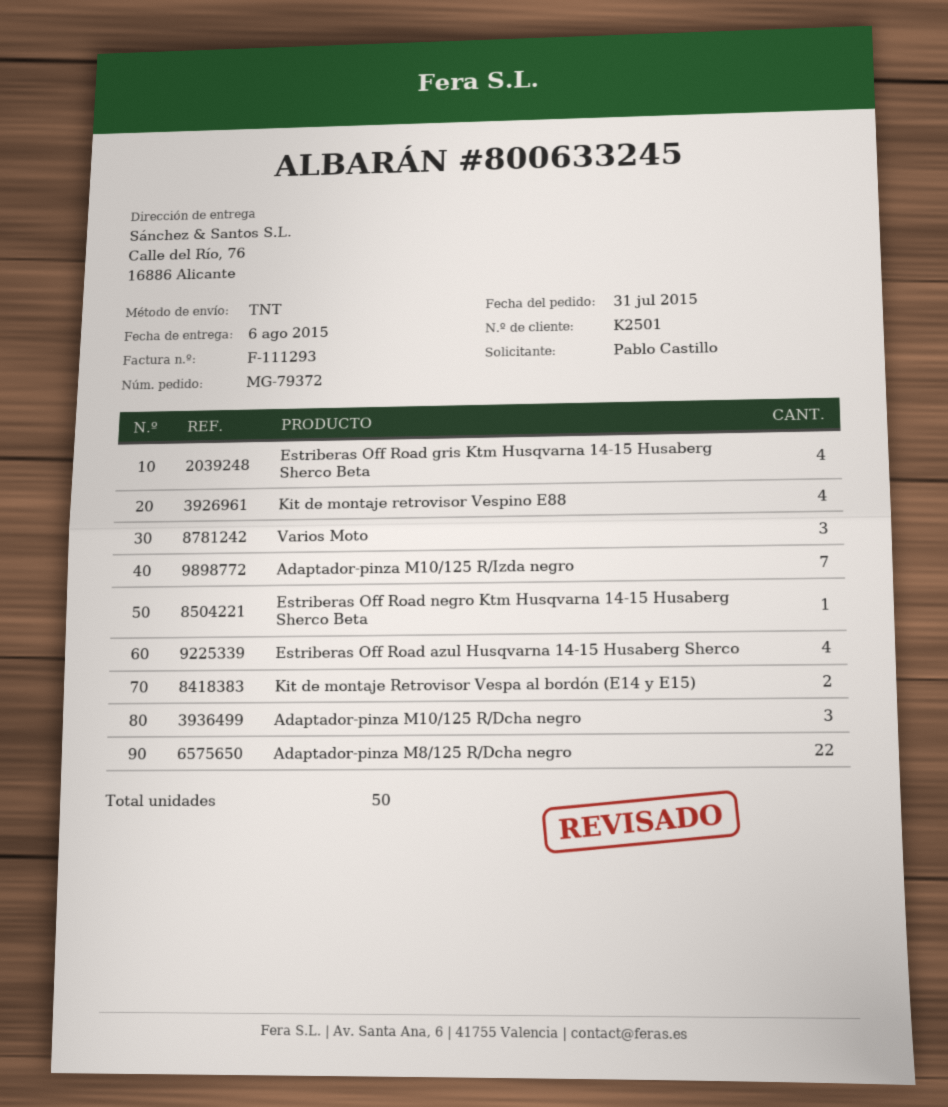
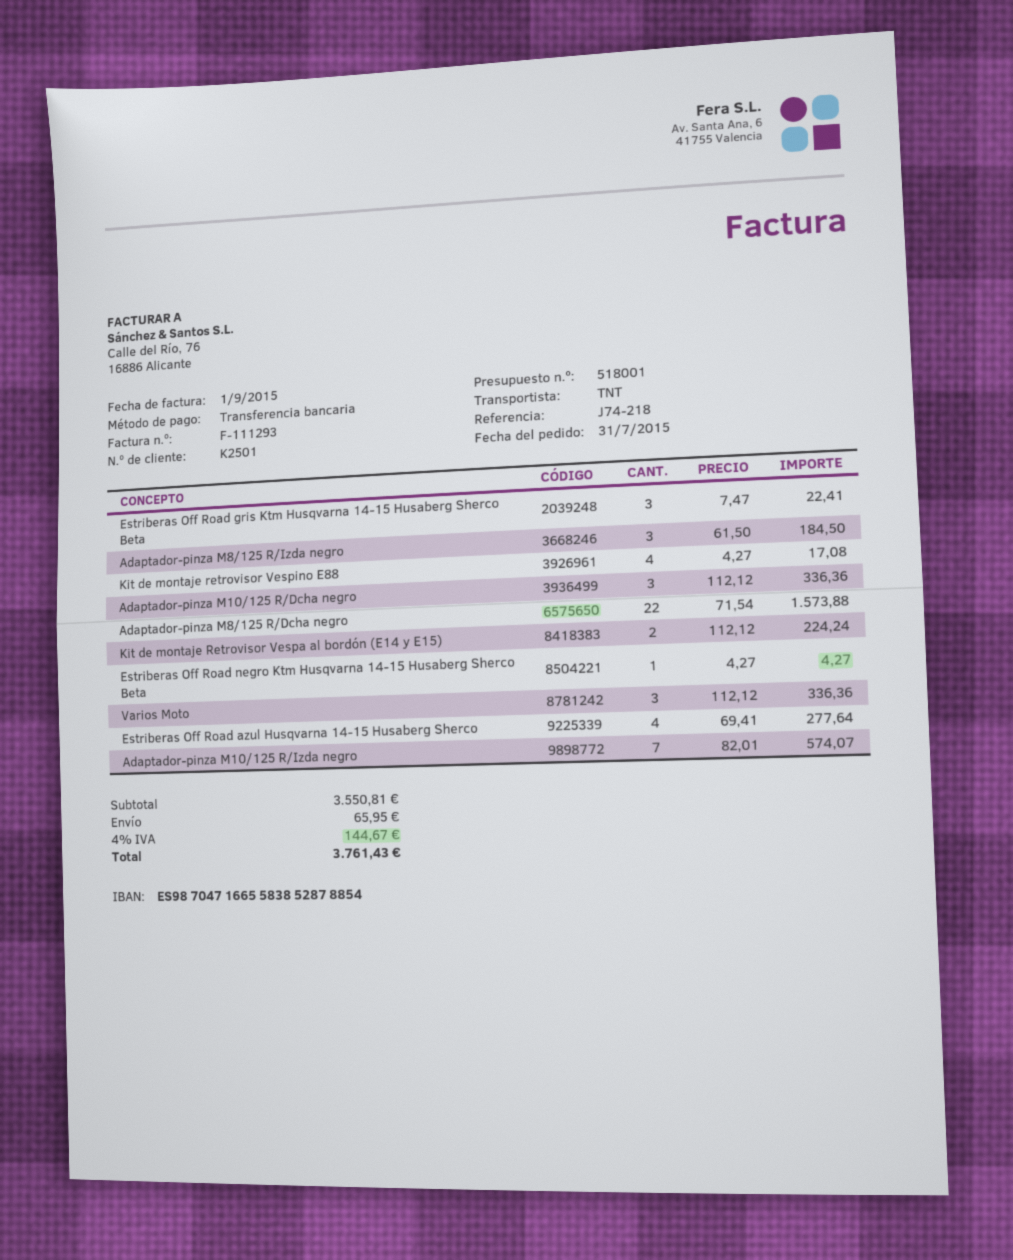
Estriberas Off Road gris Ktm Husqvarna 14-15 Husaberg Sherco Beta: 4 -> 3
Adaptador-pinza M8/125 R/Izda negro: none -> 3

